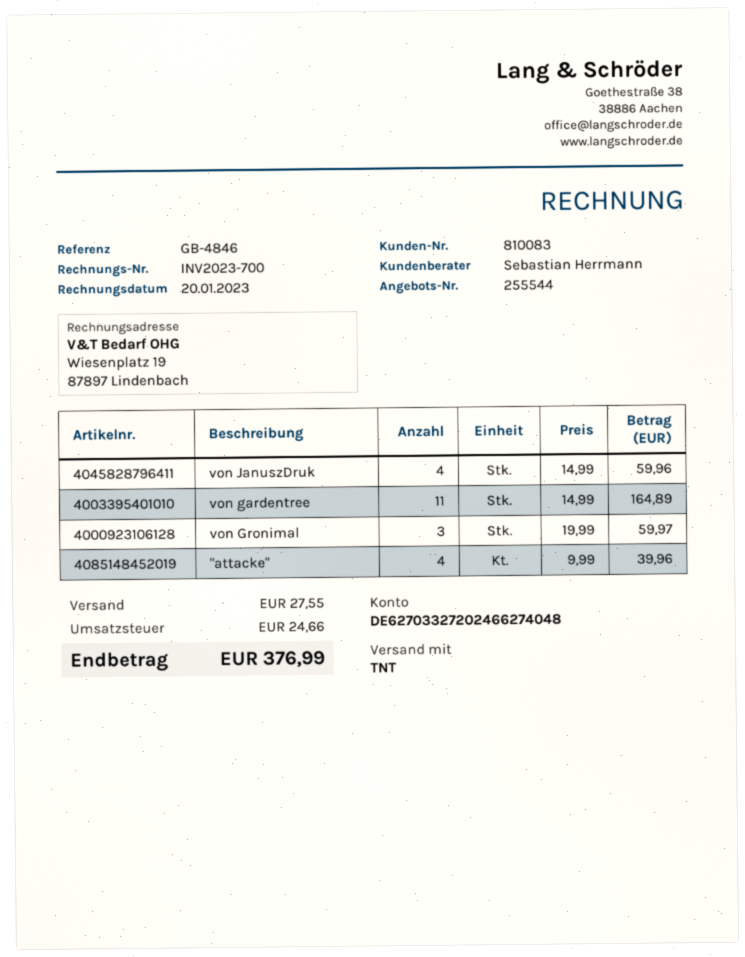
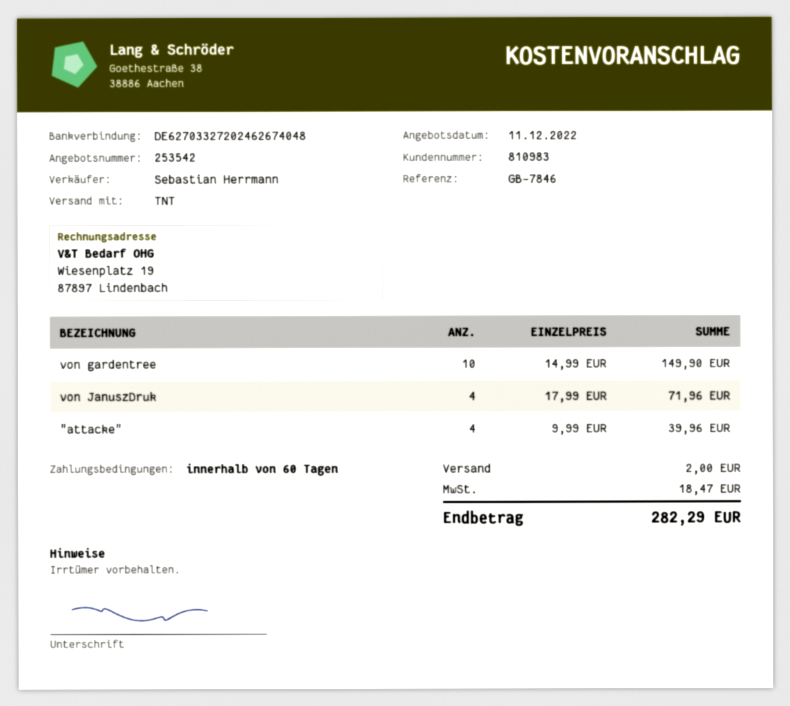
quote number: 255544 -> 253542
customer number: 810083 -> 810983
reference: GB-4846 -> GB-7846
bank account: DE62703327202466274048 -> DE62703327202462674048
von JanuszDruk: 4 x 14.99 = 59.96 -> 4 x 17.99 = 71.96
von gardentree: 11 x 14.99 = 164.89 -> 10 x 14.99 = 149.90
von Gronimal: 3 x 19.99 = 59.97 -> none
shipping: 27.55 -> 2.00
tax: 24.66 -> 18.47
total: 376.99 -> 282.29

